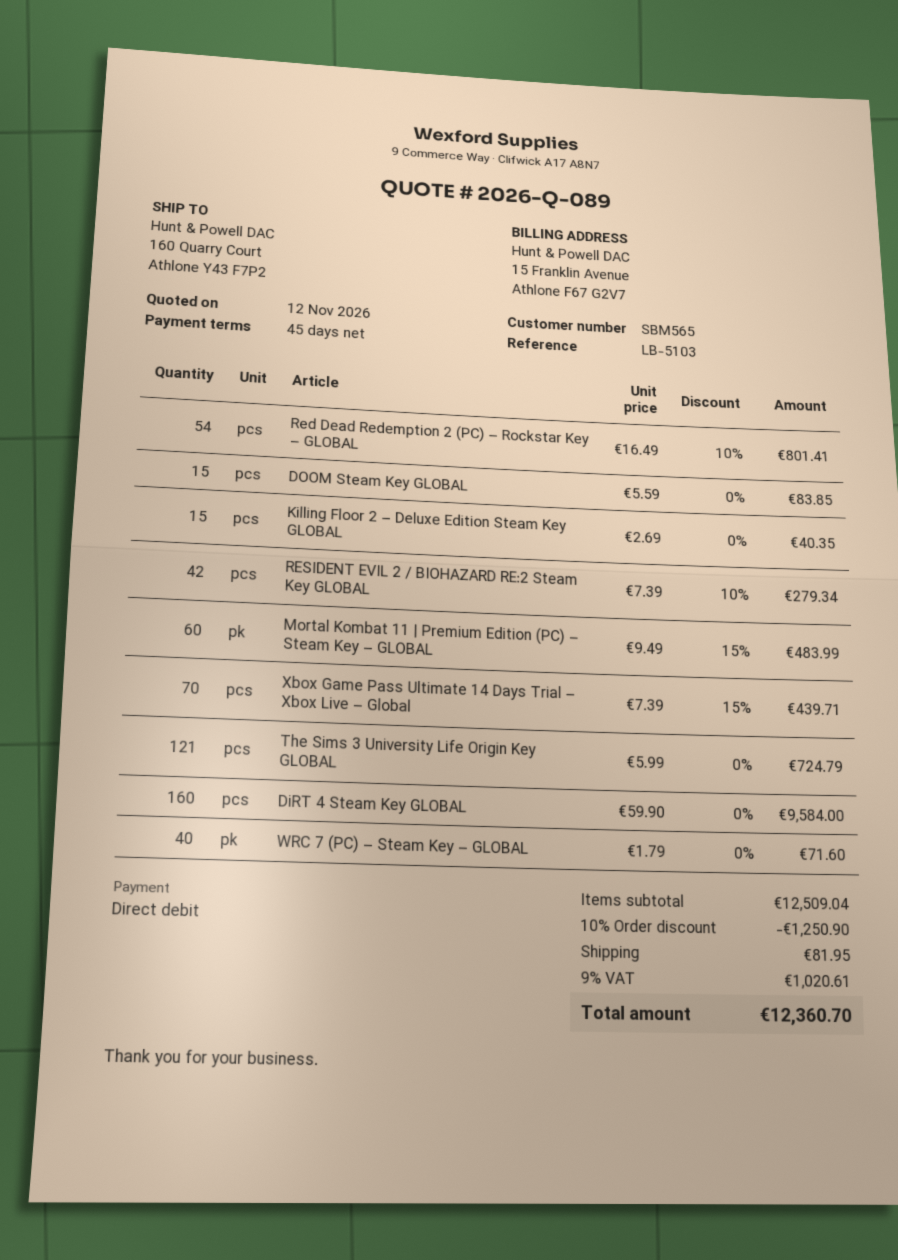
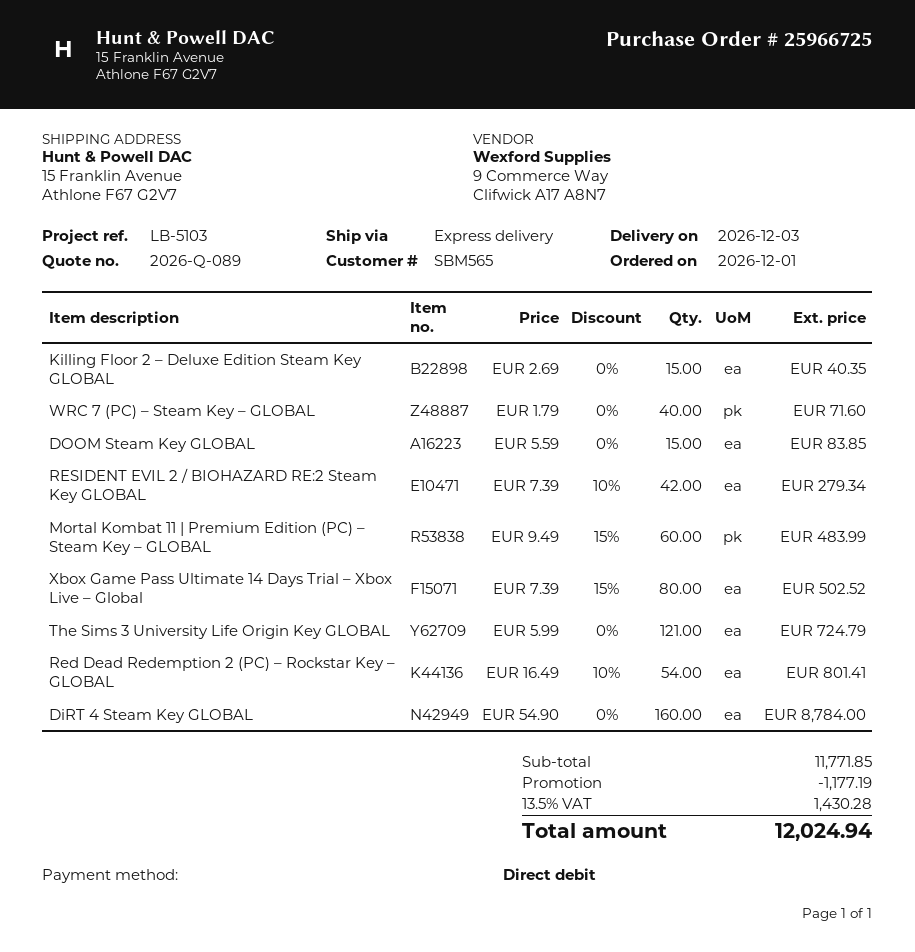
ship to: 160 Quarry Court, Athlone Y43 F7P2 -> 15 Franklin Avenue, Athlone F67 G2V7
Xbox Game Pass Ultimate 14 Days Trial – Xbox Live – Global: 70 x 7.39 - 15% = 439.71 -> 80 x 7.39 - 15% = 502.52
DiRT 4 Steam Key GLOBAL: 160 x 59.90 = 9584.00 -> 160 x 54.90 = 8784.00
subtotal: 12509.04 -> 11771.85
discount: 1250.90 -> 1177.19
shipping: 81.95 -> none
tax: 9% = 1020.61 -> 13.5% = 1430.28
total: 12360.70 -> 12024.94

